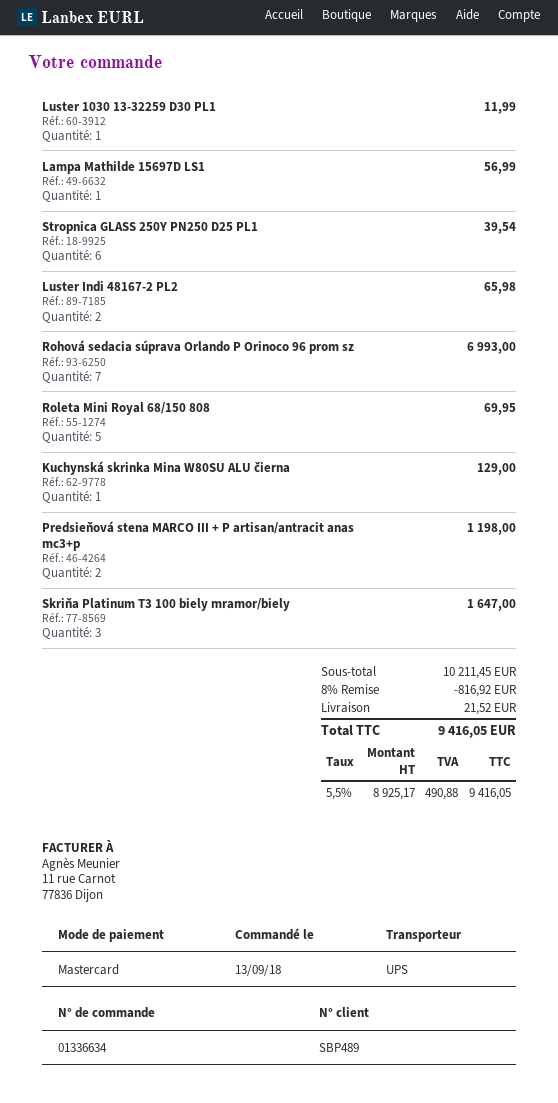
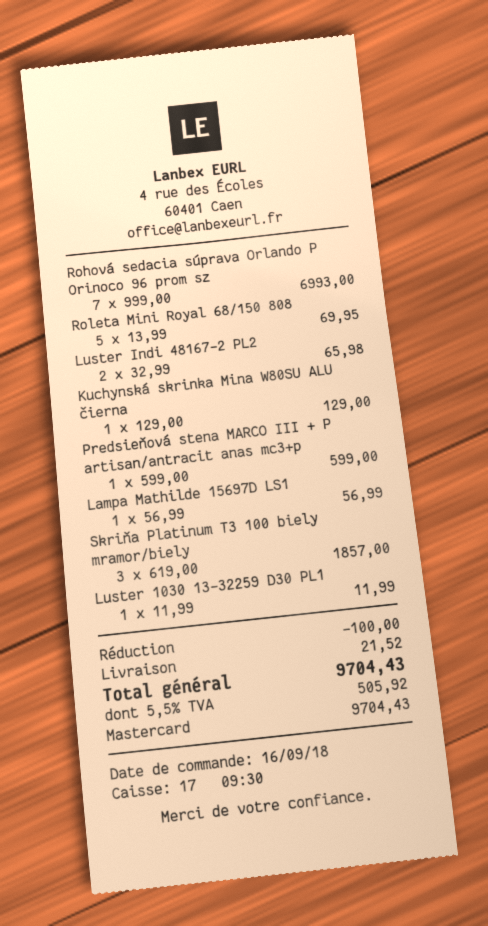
order date: 2018-09-13 -> 2018-09-16
Stropnica GLASS 250Y PN250 D25 PL1: 6 for 39.54 -> none
Predsieňová stena MARCO III + P artisan/antracit anas mc3+p: 2 for 1198.00 -> 1 for 599.00
Skriňa Platinum T3 100 biely mramor/biely: 3 for 1647.00 -> 3 for 1857.00
discount: 816.92 -> 100.00
tax: 5.5% = 490.88 -> 5.5% = 505.92
total: 9416.05 -> 9704.43

